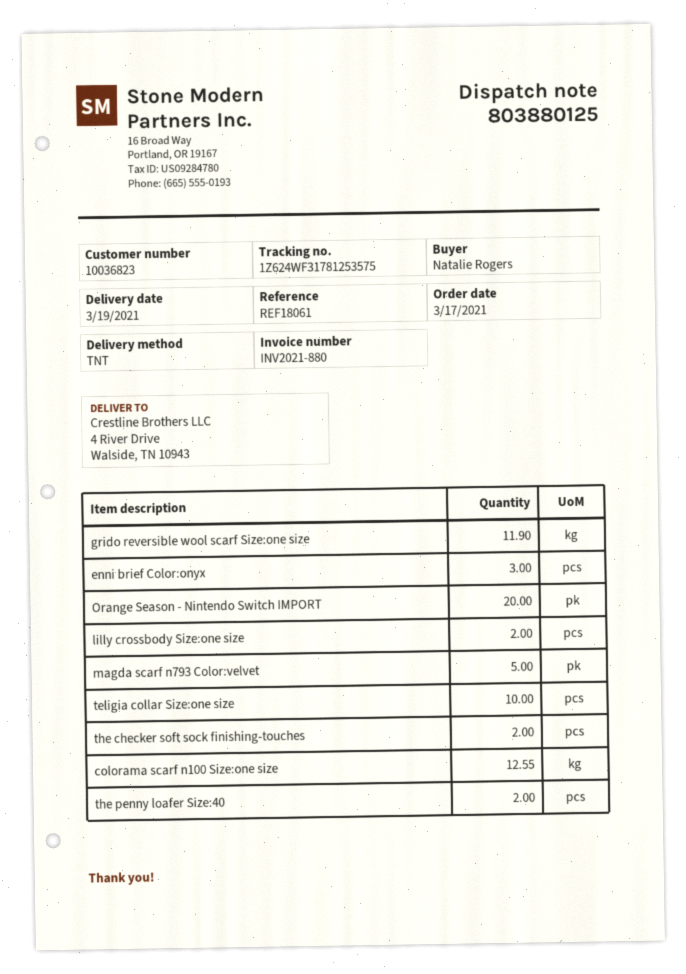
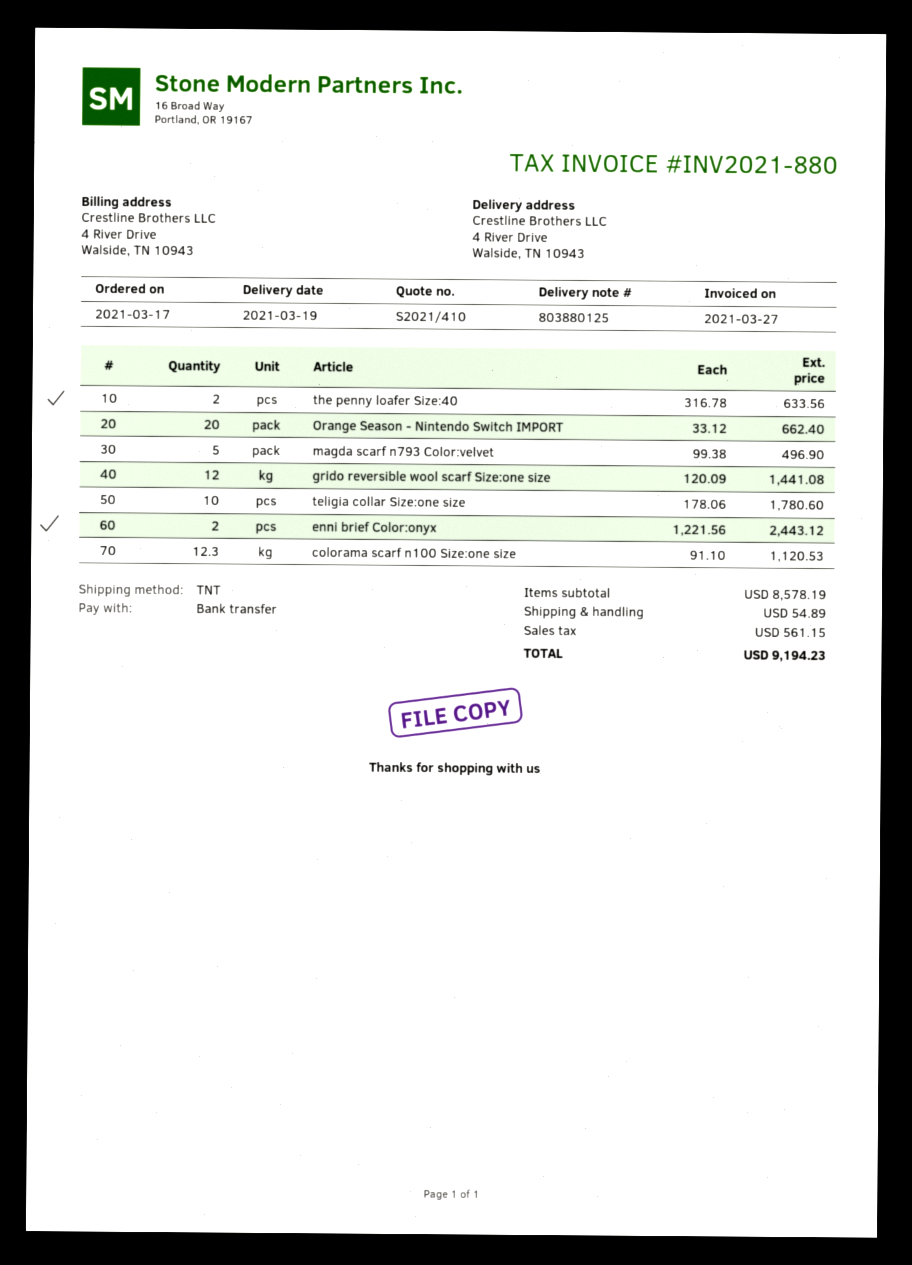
grido reversible wool scarf Size:one size: 11.9 -> 12
enni brief Color:onyx: 3 -> 2
lilly crossbody Size:one size: 2 -> none
the checker soft sock finishing-touches: 2 -> none
colorama scarf n100 Size:one size: 12.55 -> 12.3

